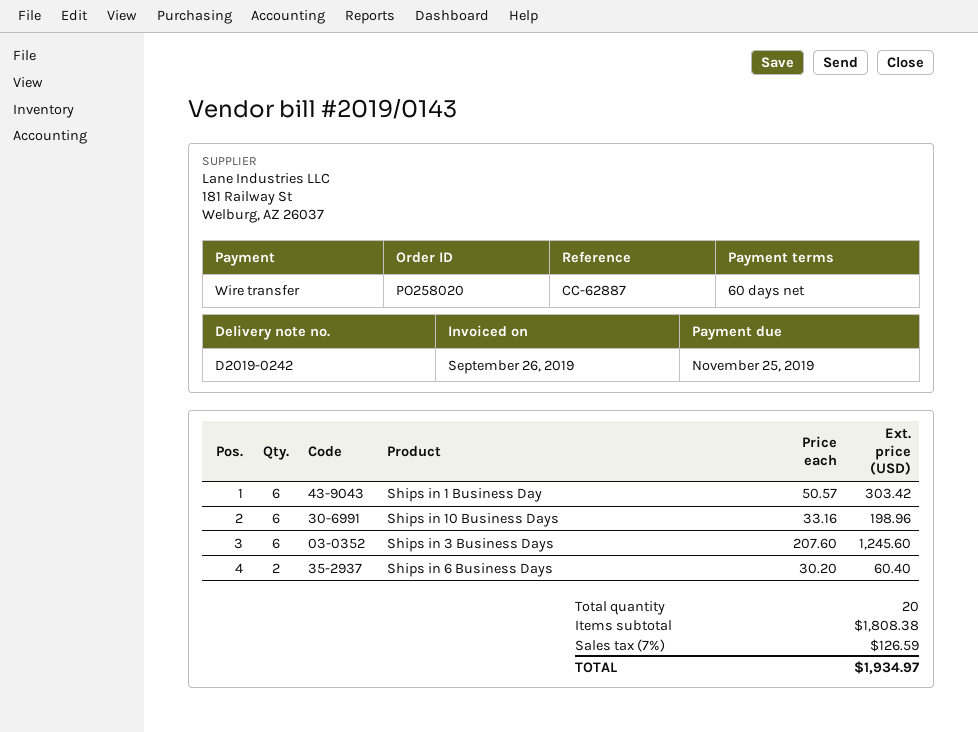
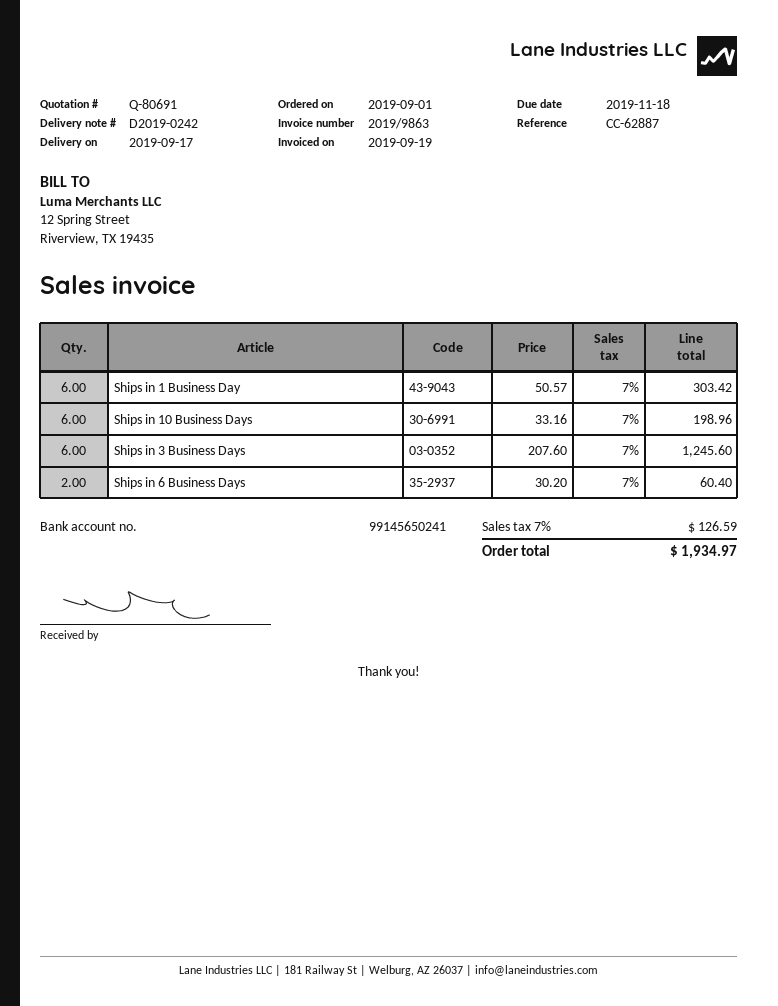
invoice number: 2019/0143 -> 2019/9863
invoice date: 2019-09-26 -> 2019-09-19
due date: 2019-11-25 -> 2019-11-18

